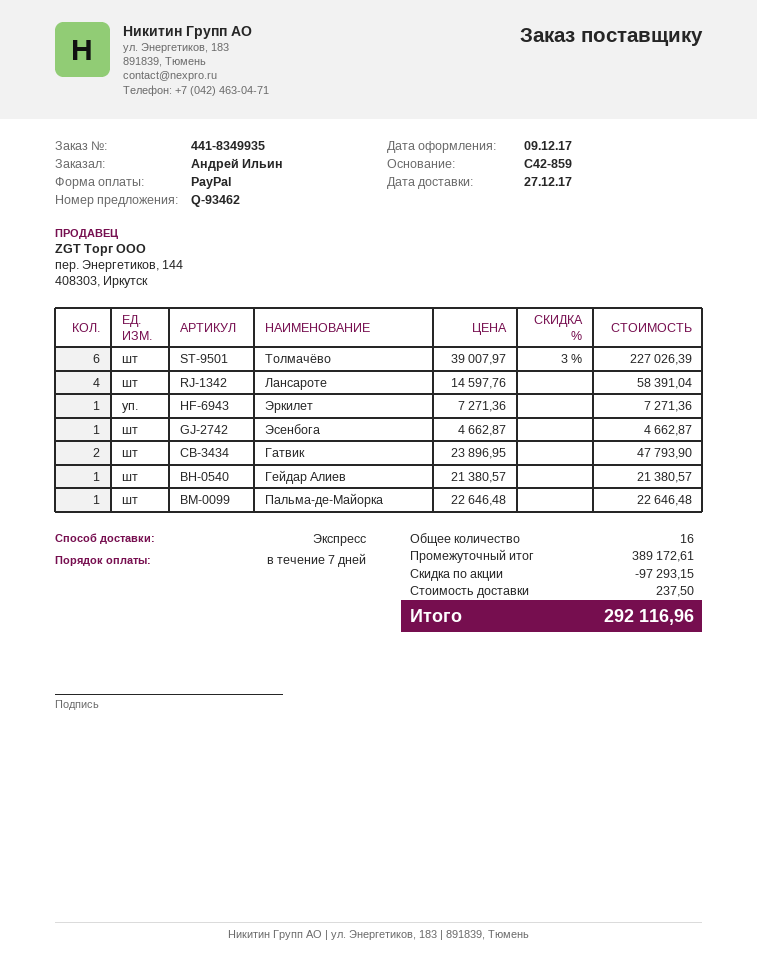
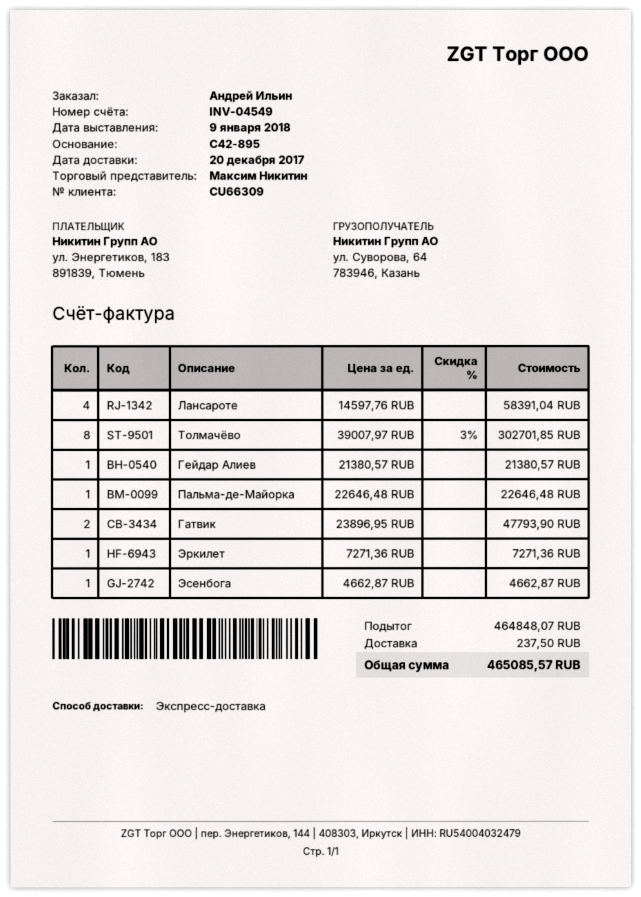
delivery date: 2017-12-27 -> 2017-12-20
reference: C42-859 -> C42-895
Толмачёво: 6 x 39007.97 - 3% = 227026.39 -> 8 x 39007.97 - 3% = 302701.85
subtotal: 389172.61 -> 464848.07
discount: 97293.15 -> none
total: 292116.96 -> 465085.57

